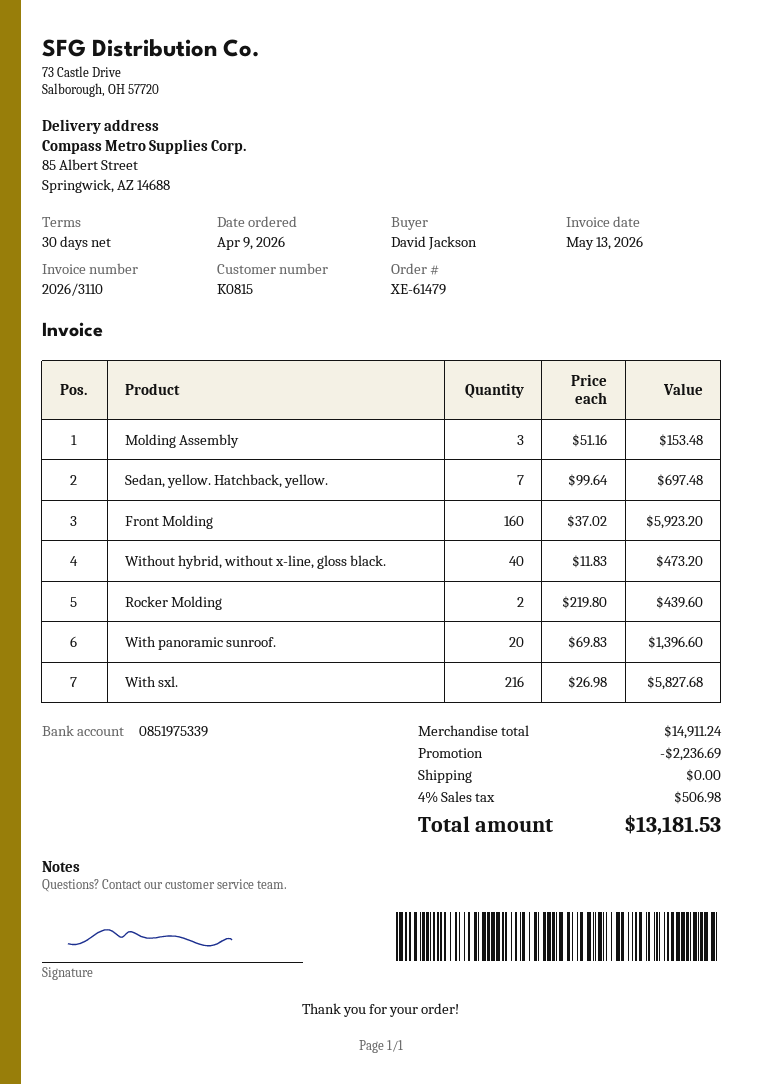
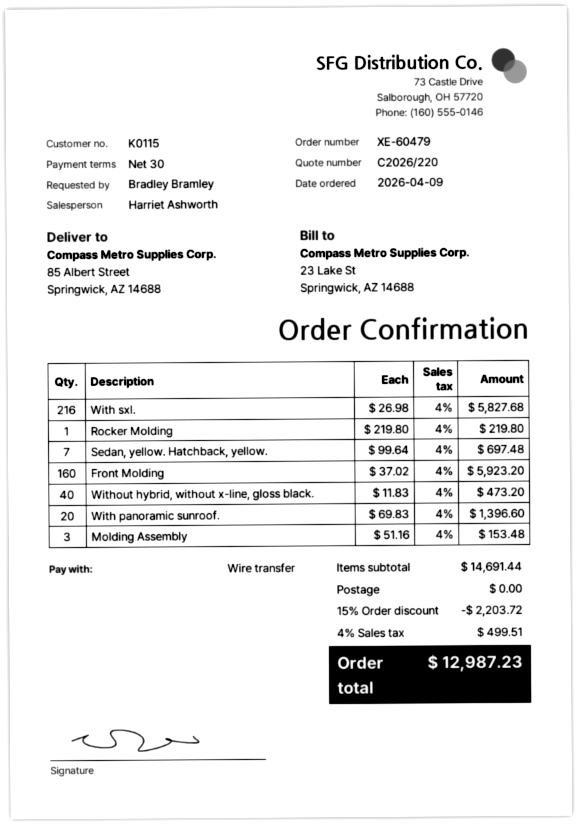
order number: XE-61479 -> XE-60479
customer number: K0815 -> K0115
ordered by: David Jackson -> Bradley Bramley
Rocker Molding: 2 x 219.80 = 439.60 -> 1 x 219.80 = 219.80
subtotal: 14911.24 -> 14691.44
discount: 2236.69 -> 2203.72
tax: 4% = 506.98 -> 4% = 499.51
total: 13181.53 -> 12987.23

